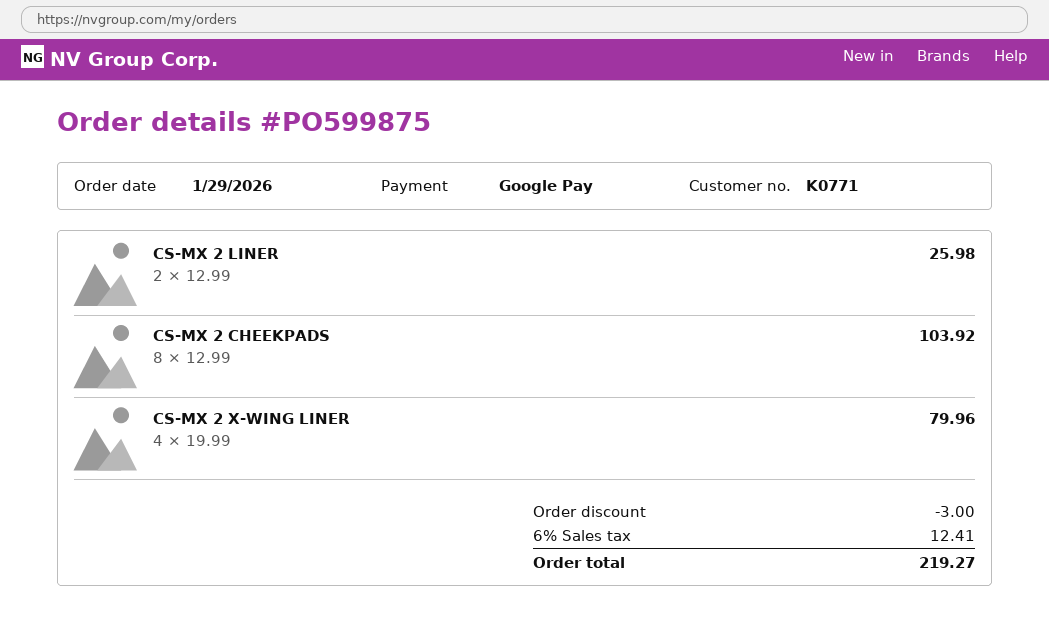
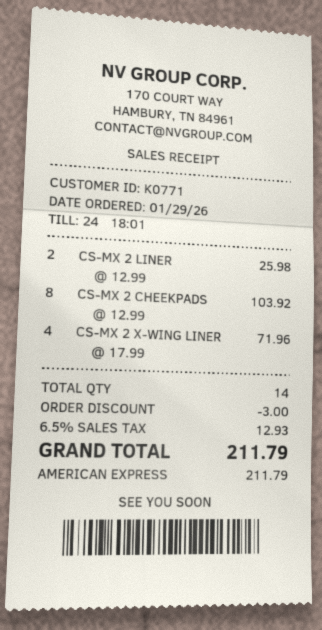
payment method: Google Pay -> American Express
CS-MX 2 X-WING LINER: 4 x 19.99 = 79.96 -> 4 x 17.99 = 71.96
tax: 6% = 12.41 -> 6.5% = 12.93
total: 219.27 -> 211.79

